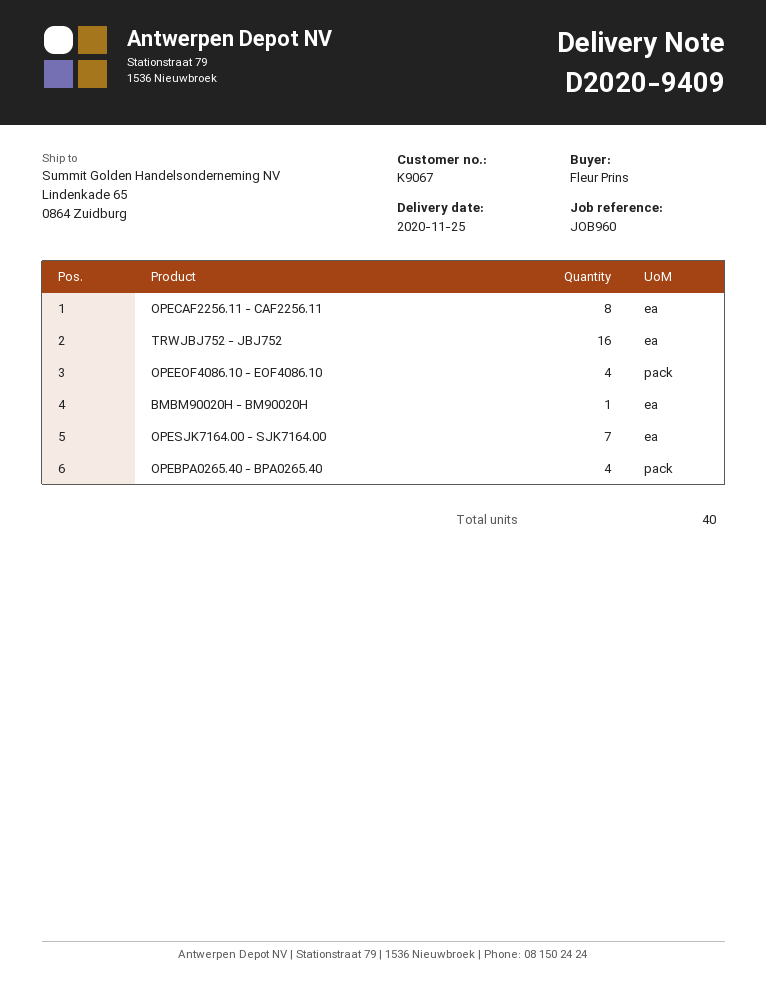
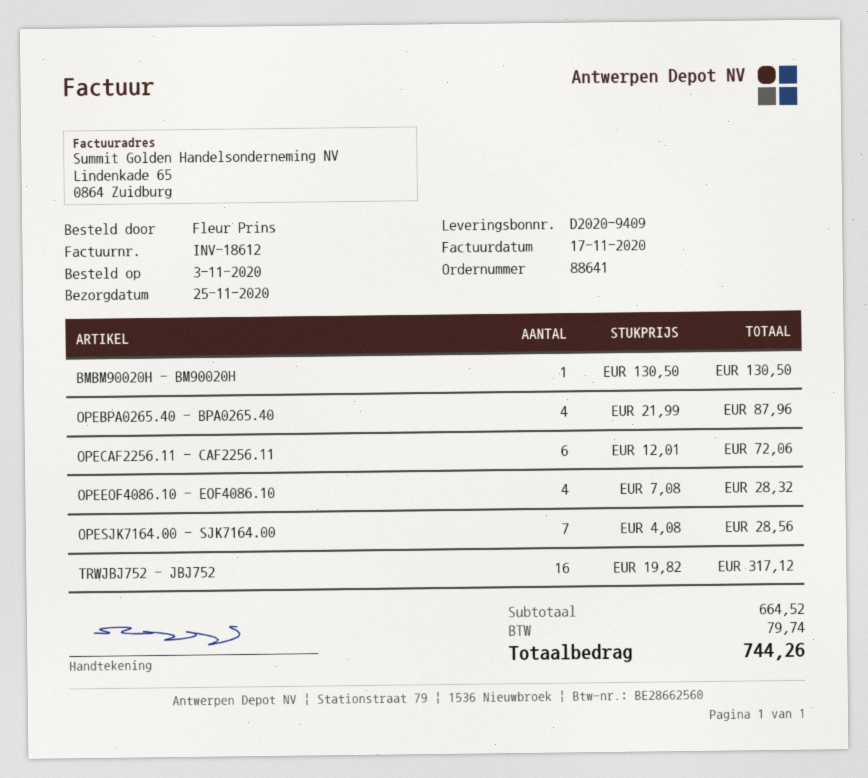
OPECAF2256.11 - CAF2256.11: 8 -> 6

